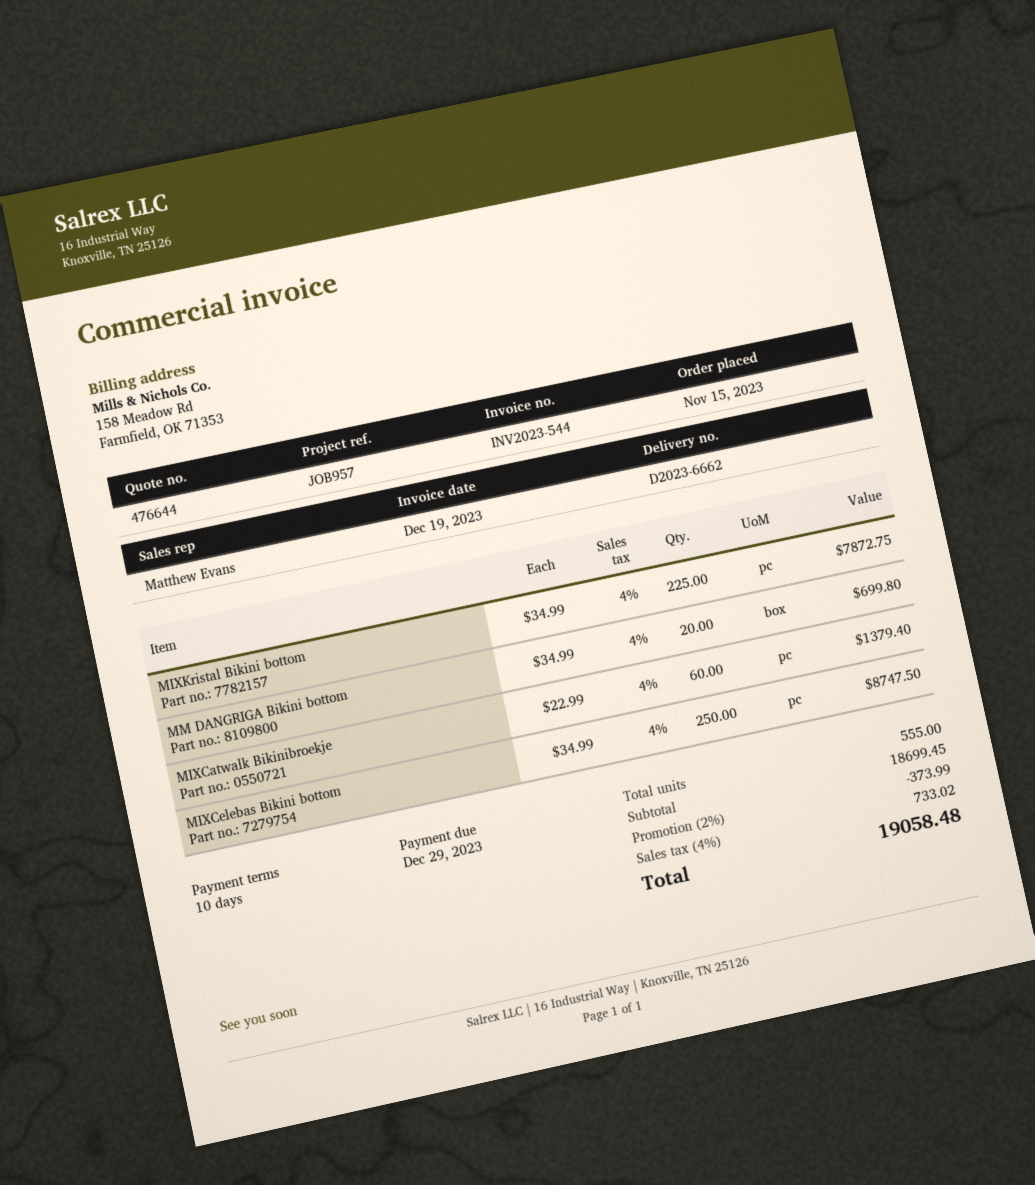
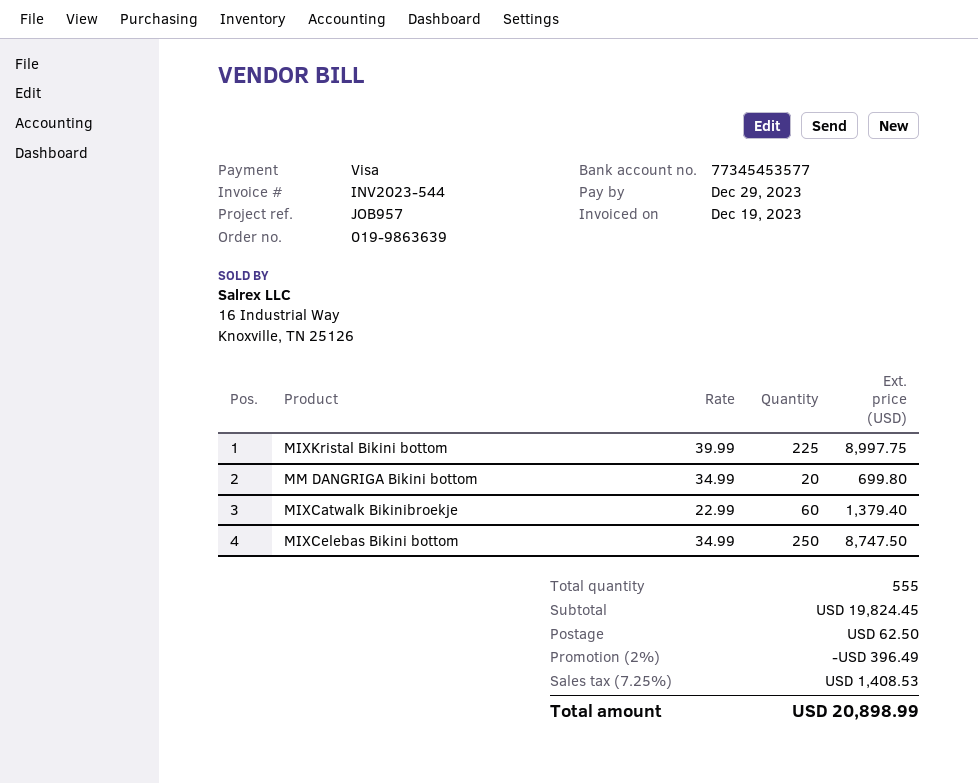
MIXKristal Bikini bottom: 225 x 34.99 = 7872.75 -> 225 x 39.99 = 8997.75
subtotal: 18699.45 -> 19824.45
discount: 2% = 373.99 -> 2% = 396.49
shipping: none -> 62.50
tax: 4% = 733.02 -> 7.25% = 1408.53
total: 19058.48 -> 20898.99

